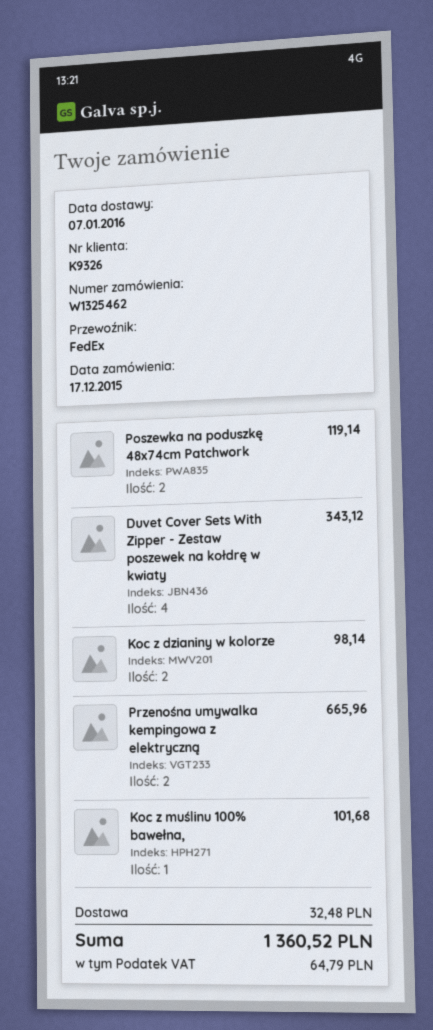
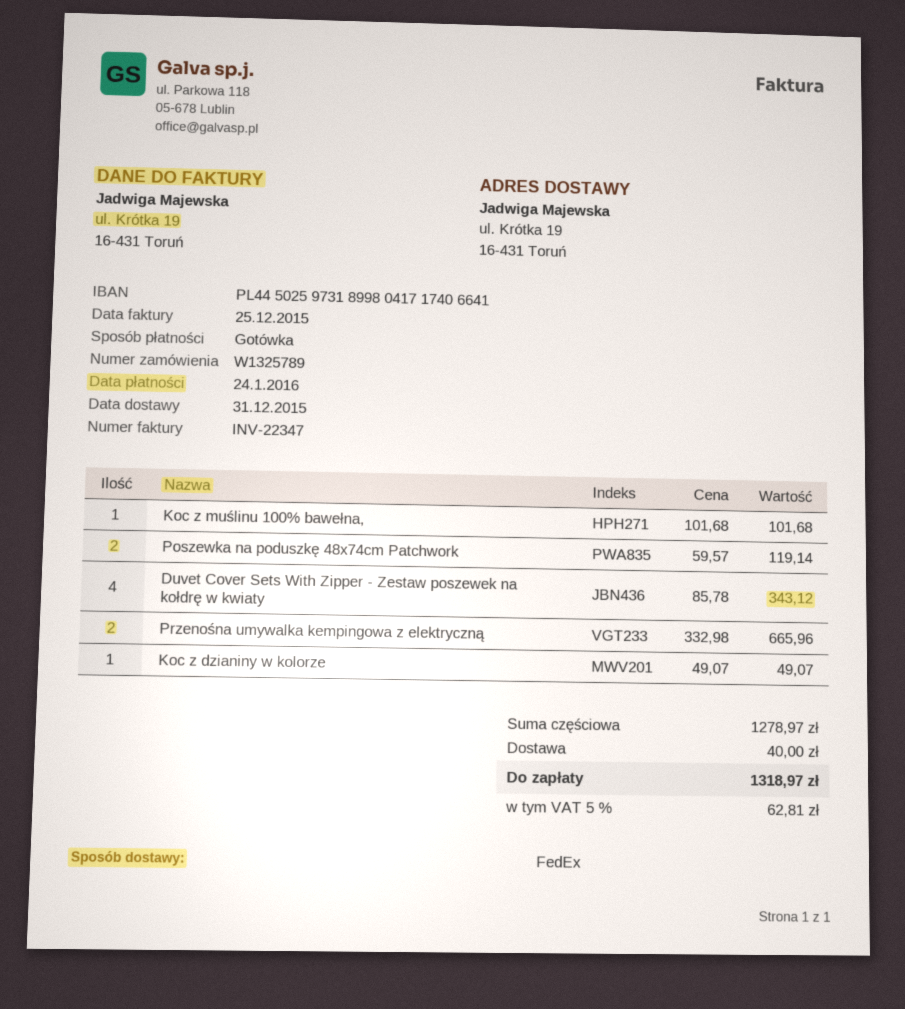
order number: W1325462 -> W1325789
delivery date: 2016-01-07 -> 2015-12-31
Koc z dzianiny w kolorze: 2 for 98.14 -> 1 for 49.07
shipping: 32.48 -> 40.00
tax: 64.79 -> 62.81
total: 1360.52 -> 1318.97

